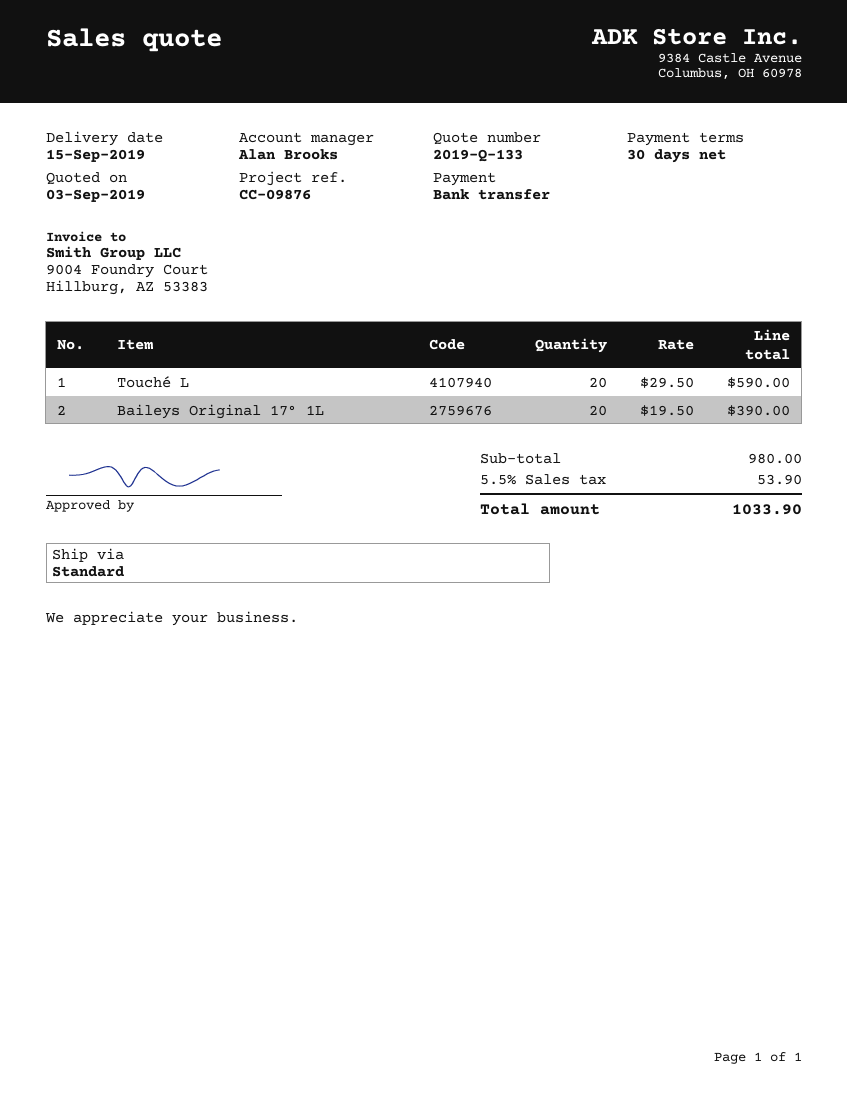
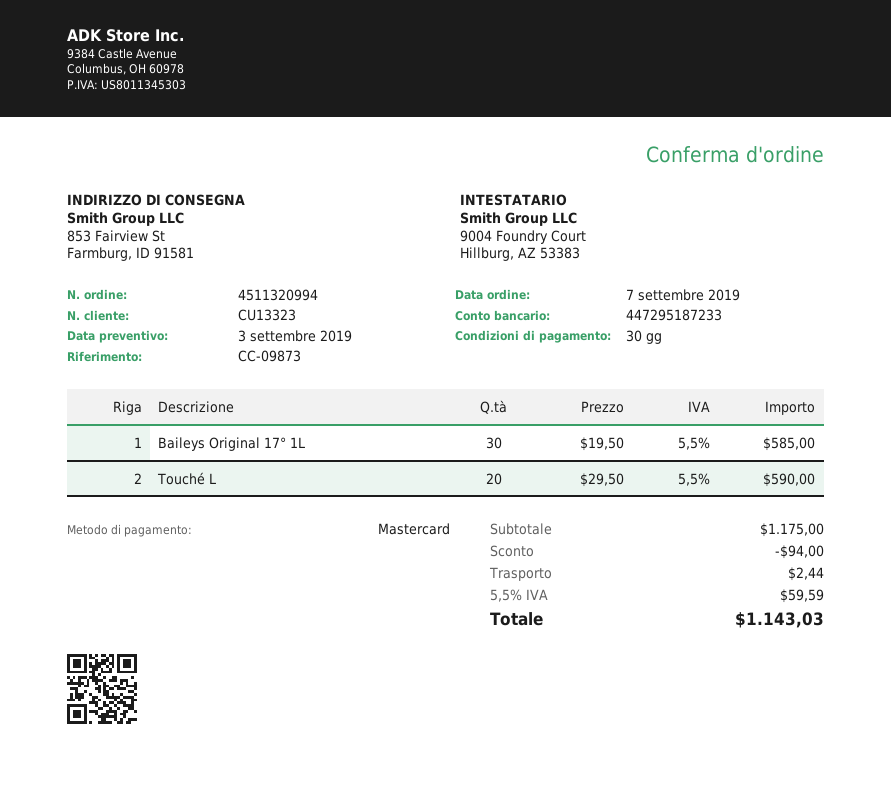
reference: CC-09876 -> CC-09873
payment method: bank transfer -> Mastercard
Baileys Original 17° 1L: 20 x 19.50 = 390.00 -> 30 x 19.50 = 585.00
subtotal: 980.00 -> 1175.00
discount: none -> 94.00
shipping: none -> 2.44
tax: 5.5% = 53.90 -> 5.5% = 59.59
total: 1033.90 -> 1143.03

